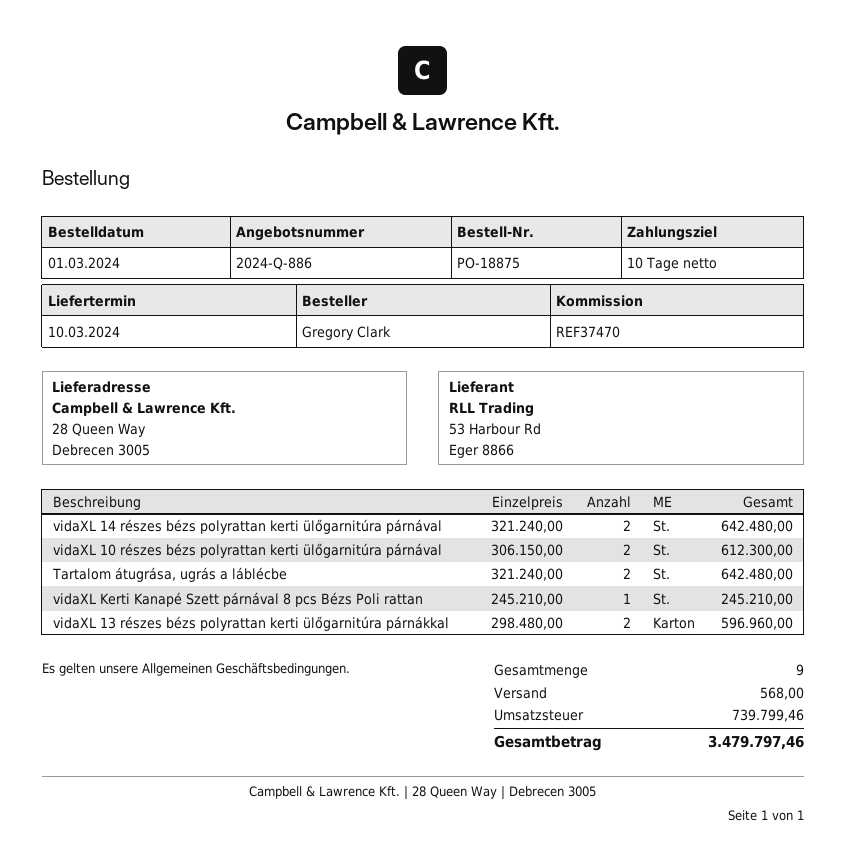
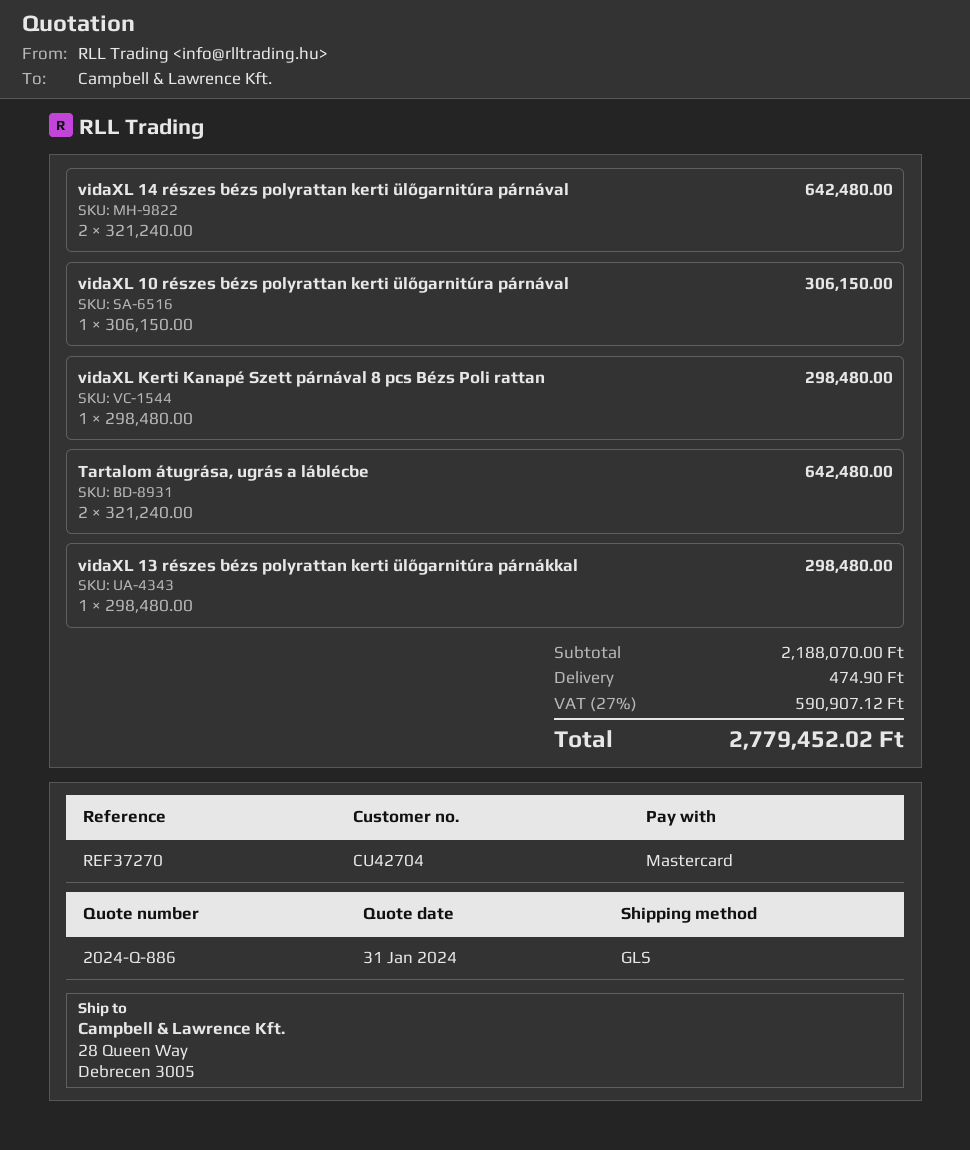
reference: REF37470 -> REF37270
vidaXL 10 részes bézs polyrattan kerti ülőgarnitúra párnával: 2 x 306150.00 = 612300.00 -> 1 x 306150.00 = 306150.00
vidaXL Kerti Kanapé Szett párnával 8 pcs Bézs Poli rattan: 1 x 245210.00 = 245210.00 -> 1 x 298480.00 = 298480.00
vidaXL 13 részes bézs polyrattan kerti ülőgarnitúra párnákkal: 2 x 298480.00 = 596960.00 -> 1 x 298480.00 = 298480.00
shipping: 568.00 -> 474.90
tax: 739799.46 -> 590907.12
total: 3479797.46 -> 2779452.02

